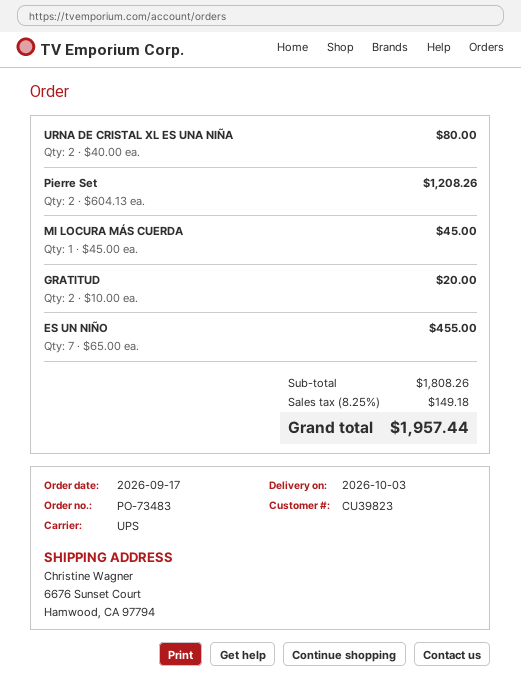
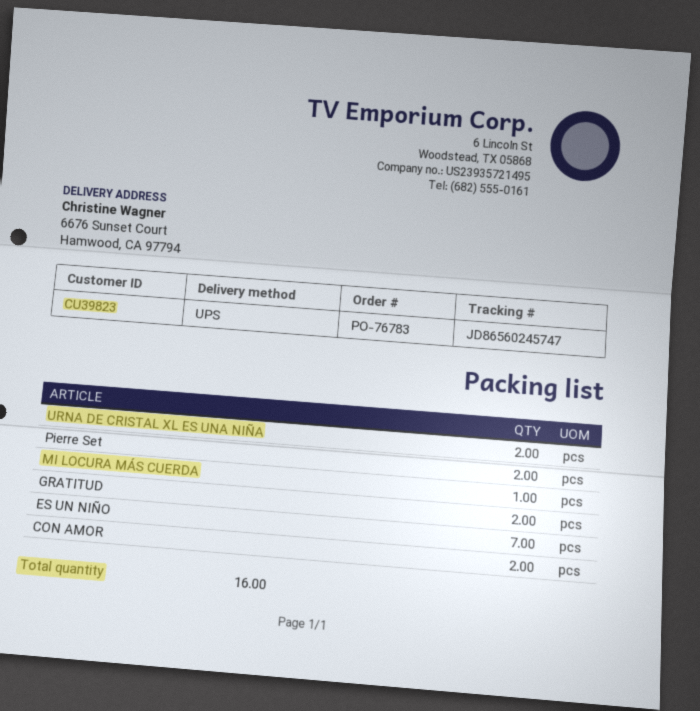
order number: PO-73483 -> PO-76783
CON AMOR: none -> 2

